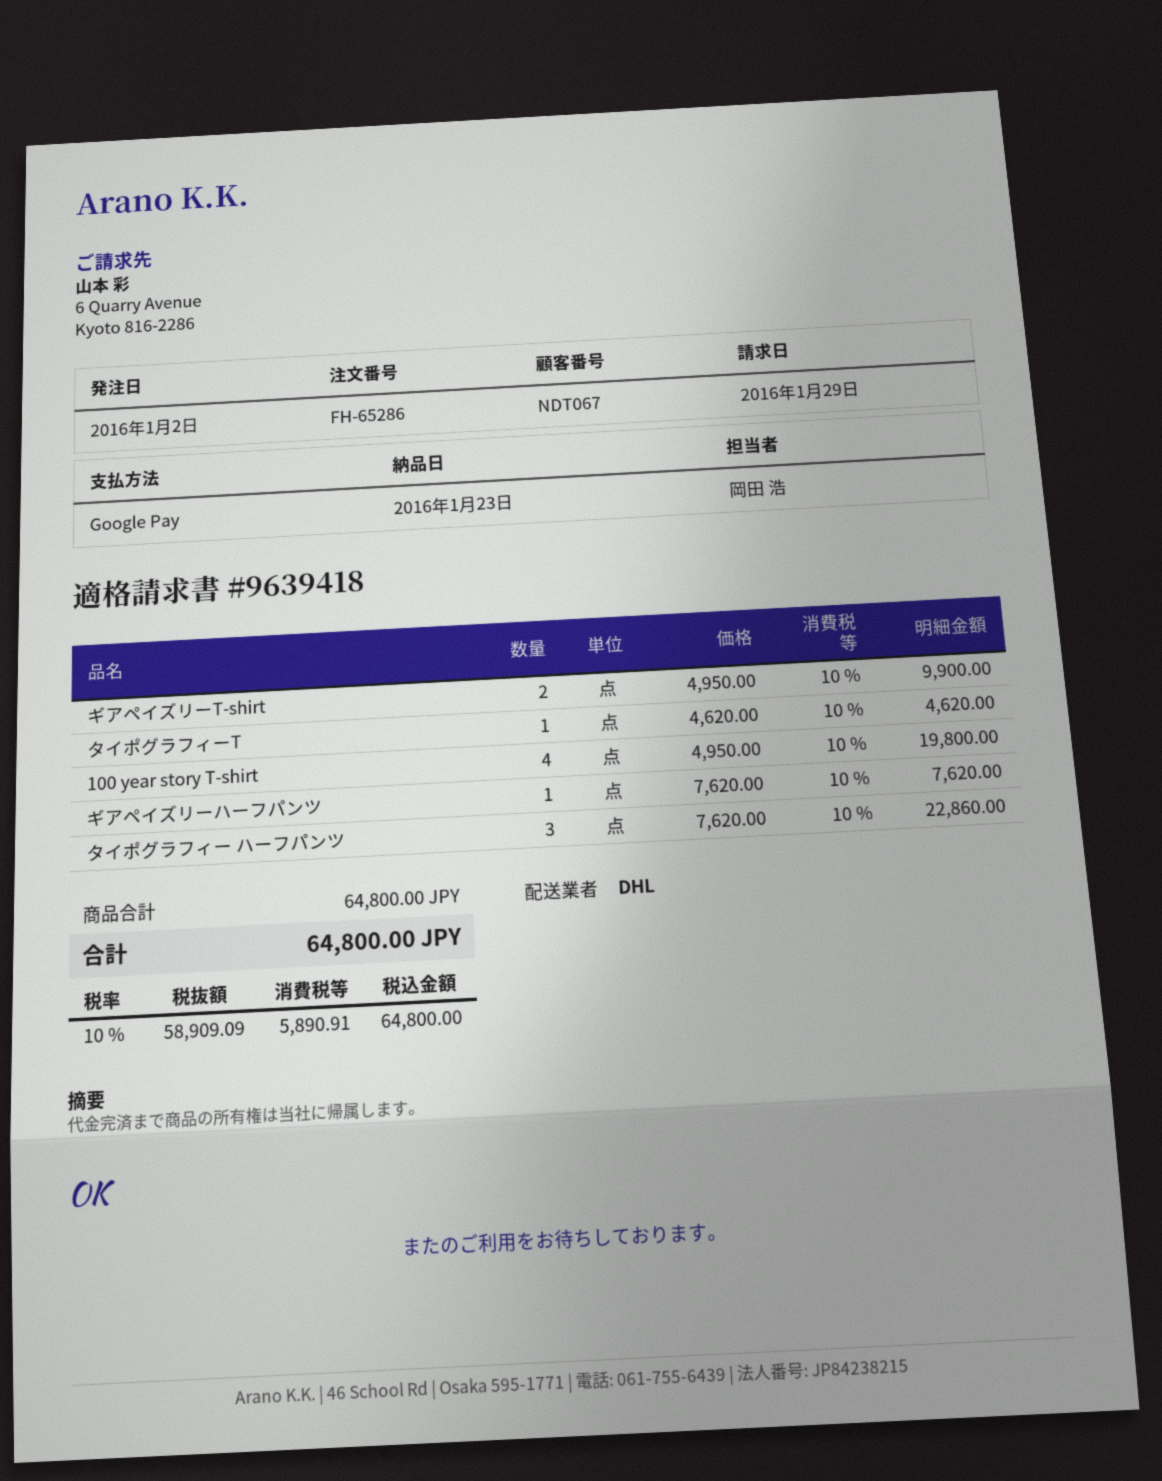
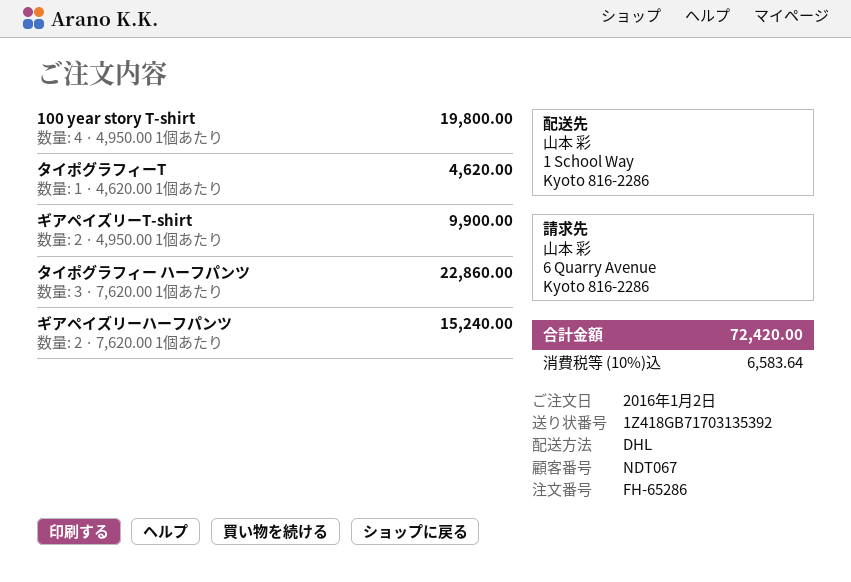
ギアペイズリーハーフパンツ: 1 x 7620.00 = 7620.00 -> 2 x 7620.00 = 15240.00
tax: 10% = 5890.91 -> 10% = 6583.64
total: 64800.00 -> 72420.00

